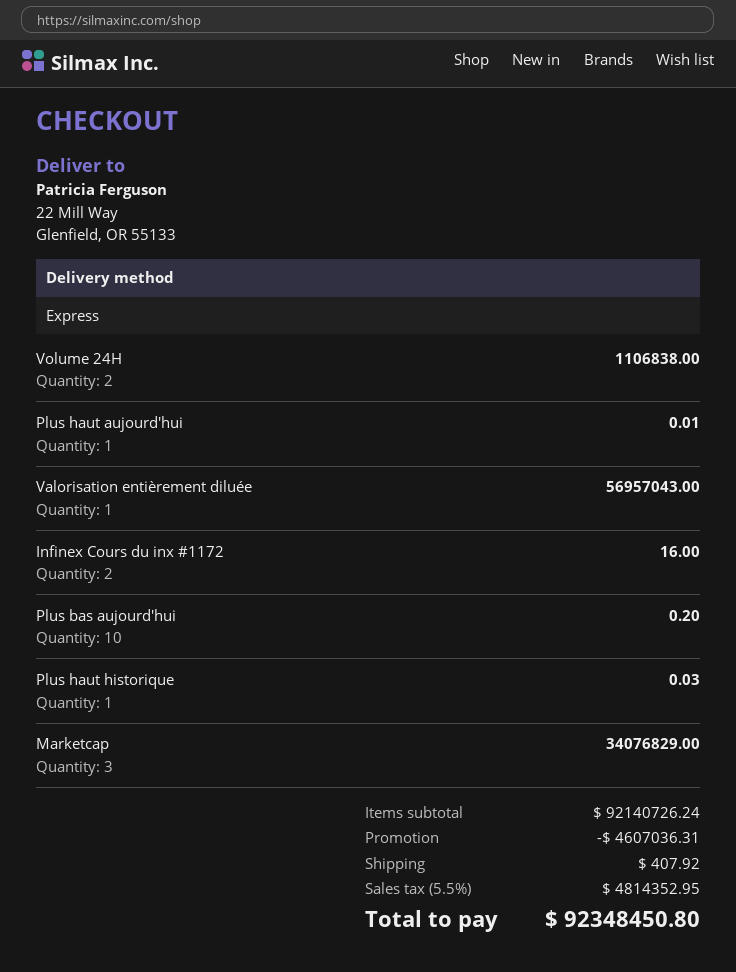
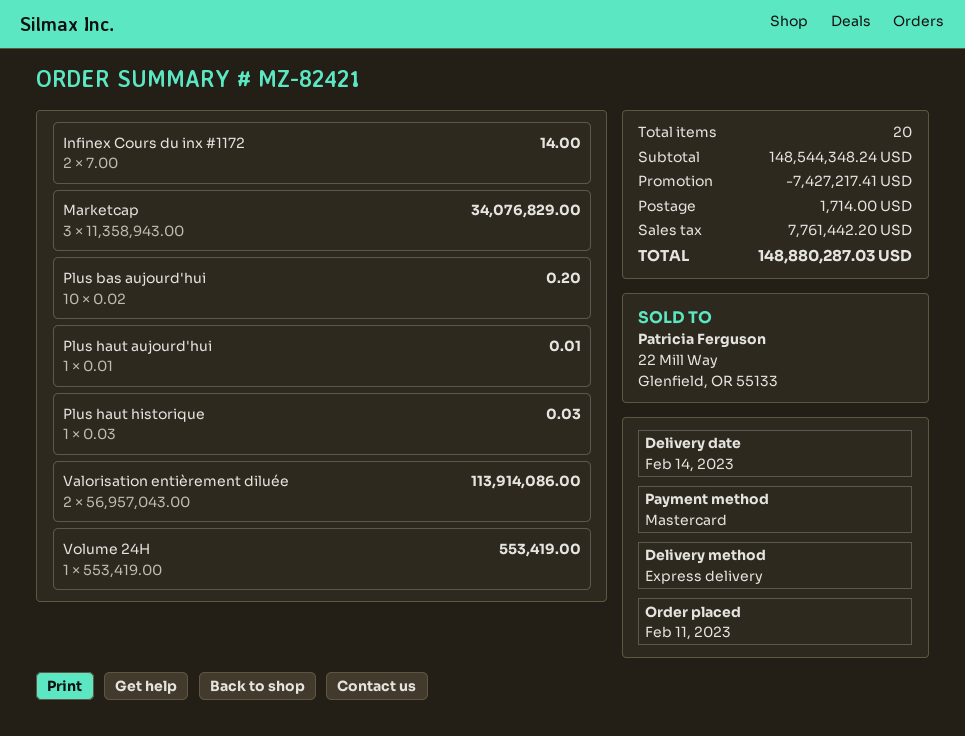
Volume 24H: 2 for 1106838.00 -> 1 for 553419.00
Valorisation entièrement diluée: 1 for 56957043.00 -> 2 for 113914086.00
Infinex Cours du inx #1172: 2 for 16.00 -> 2 for 14.00
subtotal: 92140726.24 -> 148544348.24
discount: 4607036.31 -> 7427217.41
shipping: 407.92 -> 1714.00
tax: 4814352.95 -> 7761442.20
total: 92348450.80 -> 148880287.03

